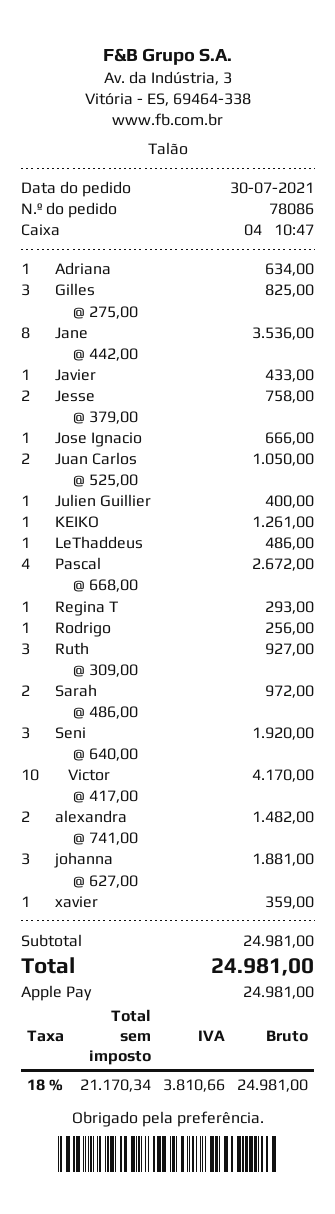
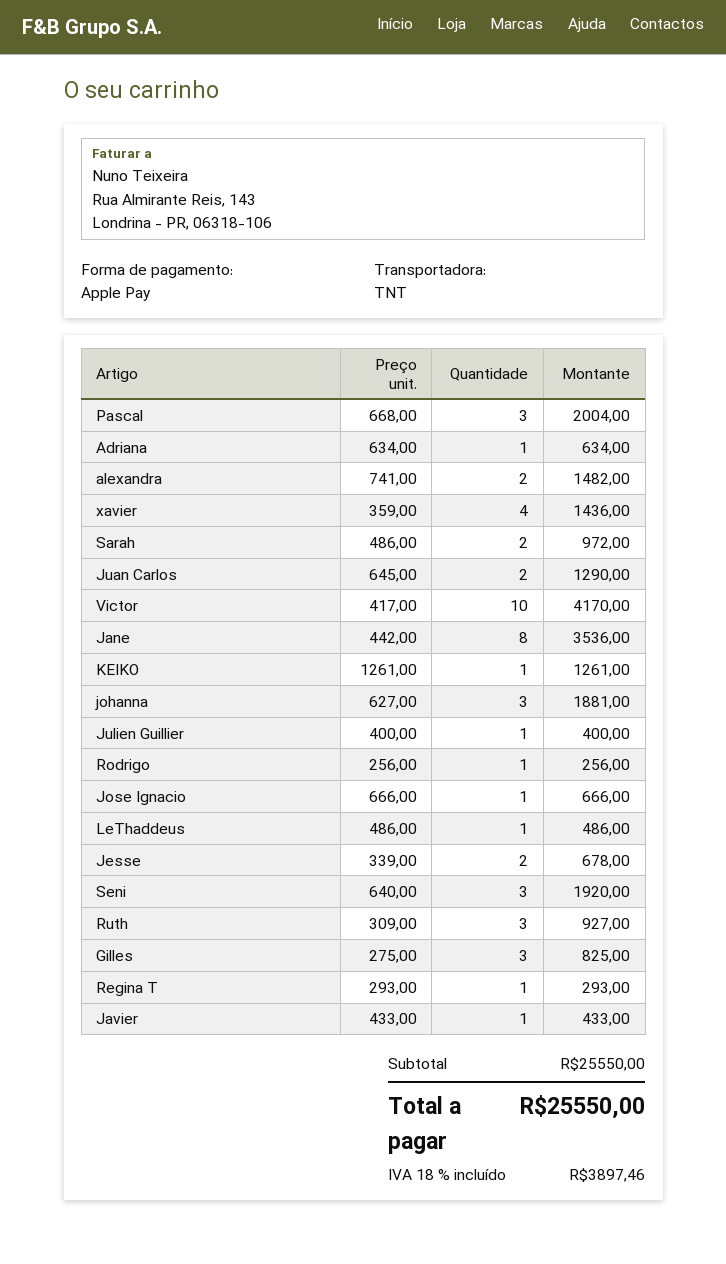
Jesse: 2 x 379.00 = 758.00 -> 2 x 339.00 = 678.00
Juan Carlos: 2 x 525.00 = 1050.00 -> 2 x 645.00 = 1290.00
Pascal: 4 x 668.00 = 2672.00 -> 3 x 668.00 = 2004.00
xavier: 1 x 359.00 = 359.00 -> 4 x 359.00 = 1436.00
subtotal: 24981.00 -> 25550.00
tax: 18% = 3810.66 -> 18% = 3897.46
total: 24981.00 -> 25550.00

